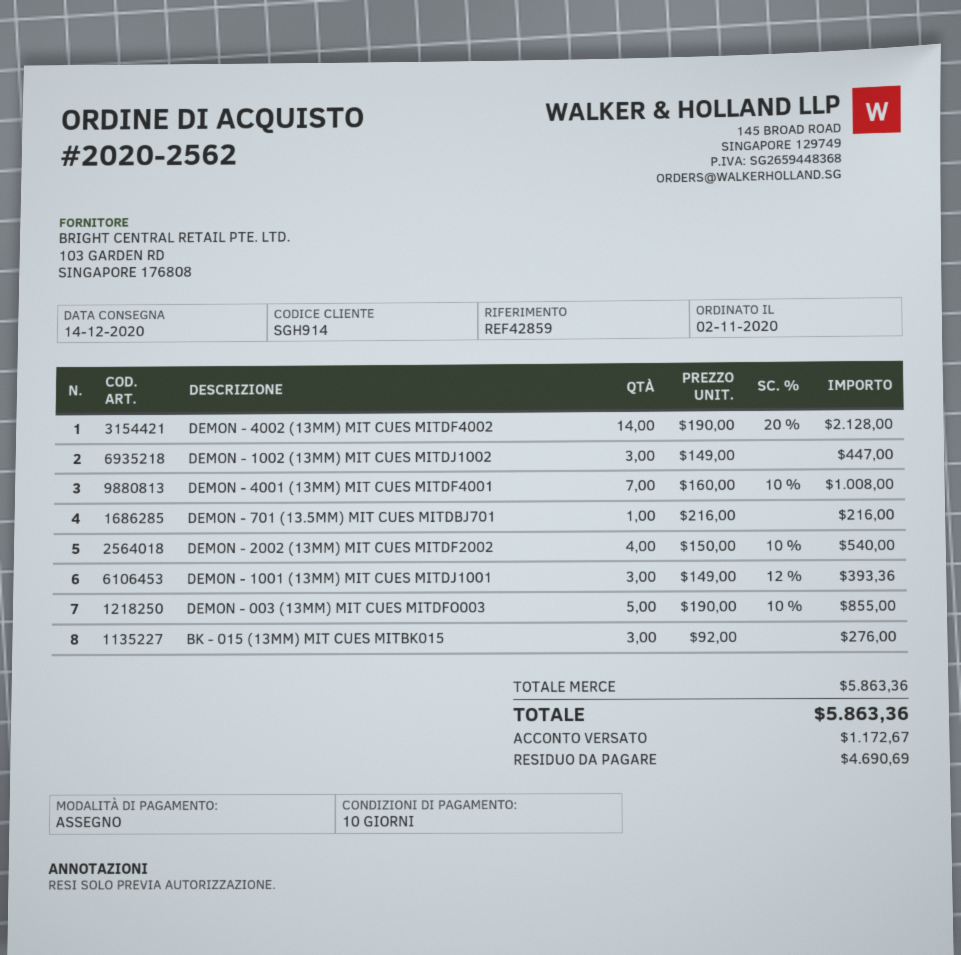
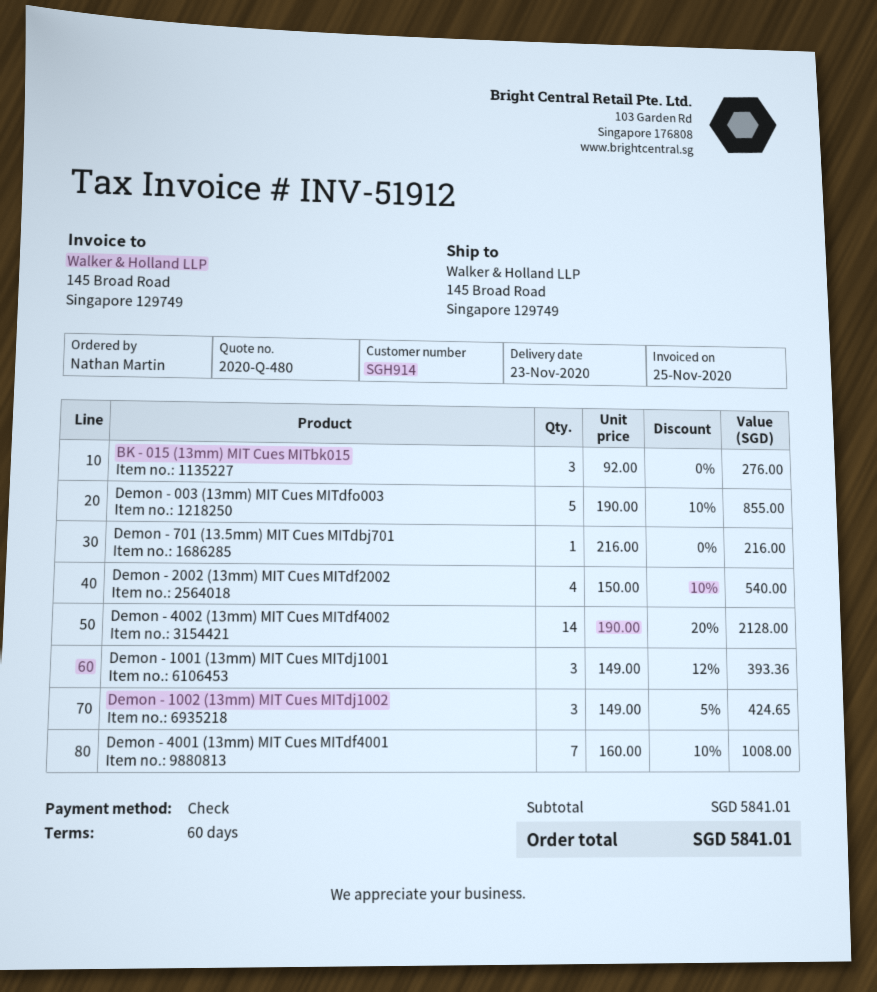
delivery date: 2020-12-14 -> 2020-11-23
payment terms: 10 days -> 60 days
DEMON - 1002 (13MM) MIT CUES MITDJ1002: 3 x 149.00 = 447.00 -> 3 x 149.00 - 5% = 424.65
subtotal: 5863.36 -> 5841.01
total: 5863.36 -> 5841.01

